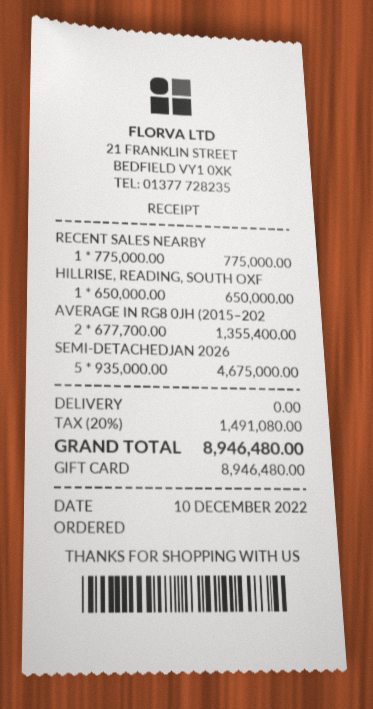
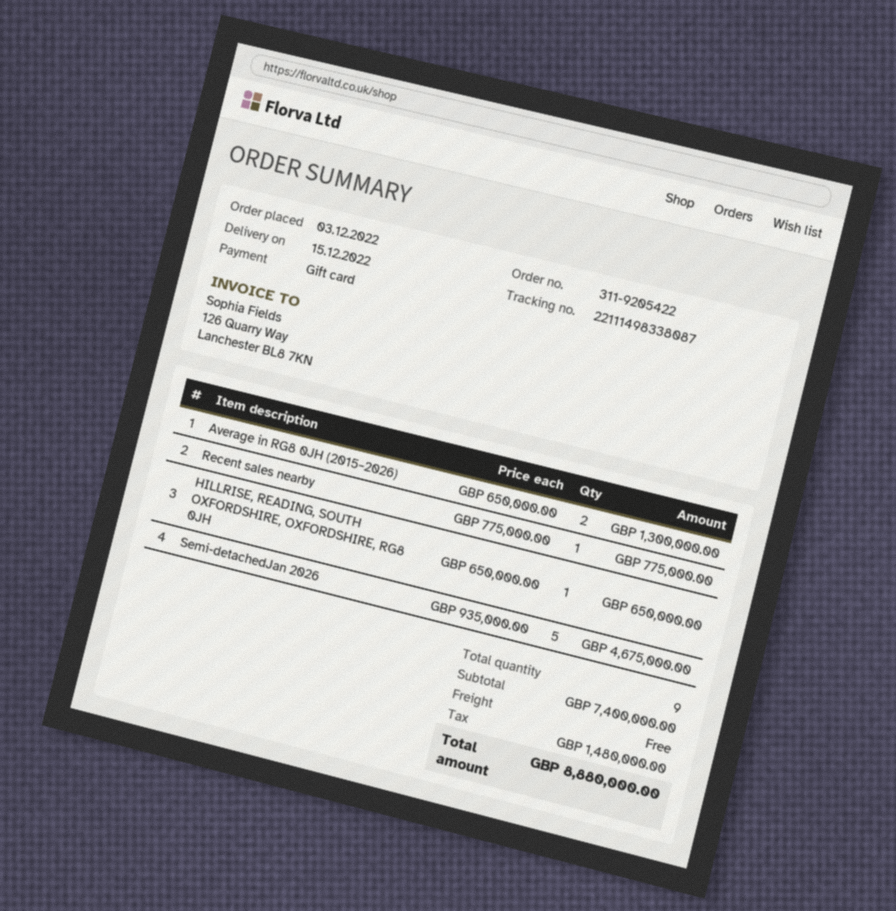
order date: 2022-12-10 -> 2022-12-03
AVERAGE IN RG8 0JH (2015–202: 2 x 677700.00 = 1355400.00 -> 2 x 650000.00 = 1300000.00
tax: 1491080.00 -> 1480000.00
total: 8946480.00 -> 8880000.00

